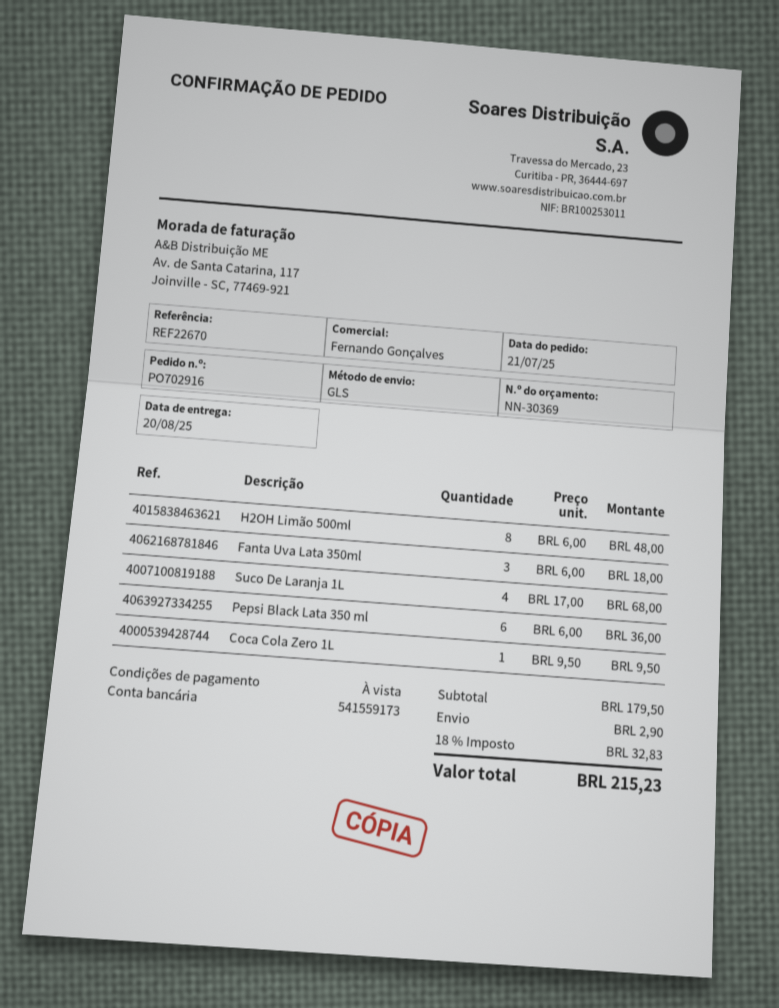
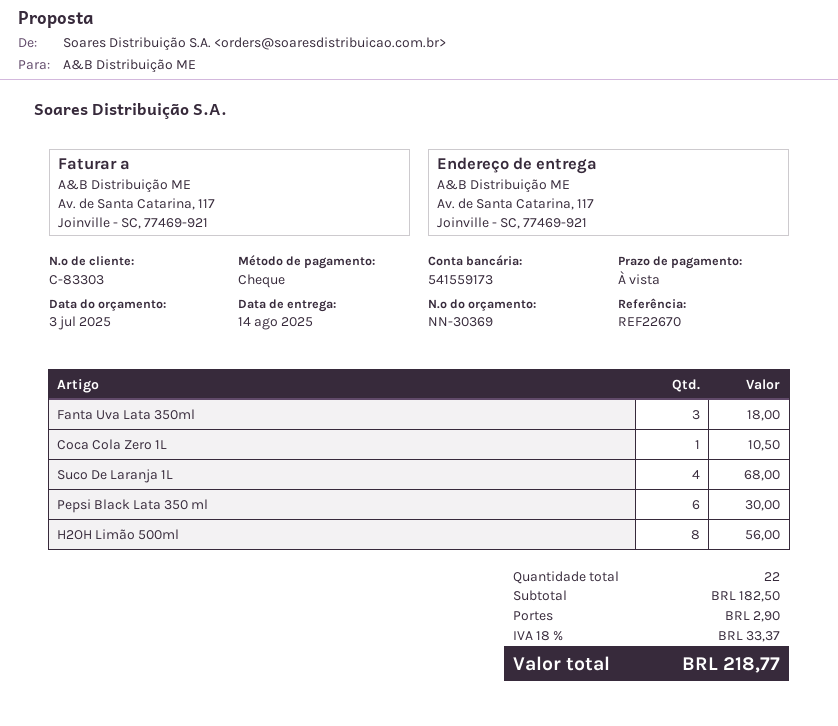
delivery date: 2025-08-20 -> 2025-08-14
H2OH Limão 500ml: 8 for 48.00 -> 8 for 56.00
Pepsi Black Lata 350 ml: 6 for 36.00 -> 6 for 30.00
Coca Cola Zero 1L: 1 for 9.50 -> 1 for 10.50
subtotal: 179.50 -> 182.50
tax: 18% = 32.83 -> 18% = 33.37
total: 215.23 -> 218.77

